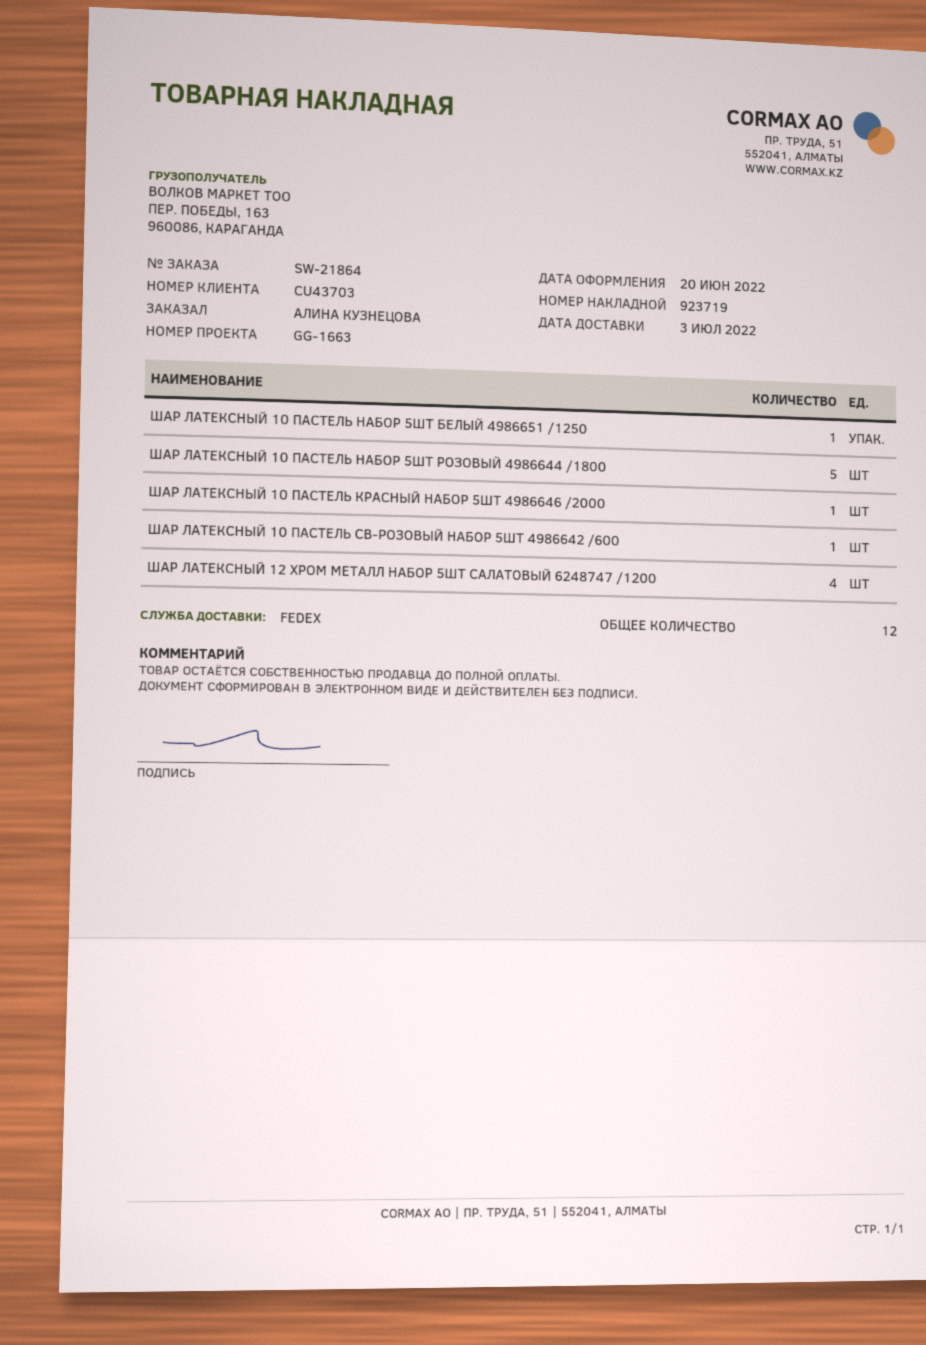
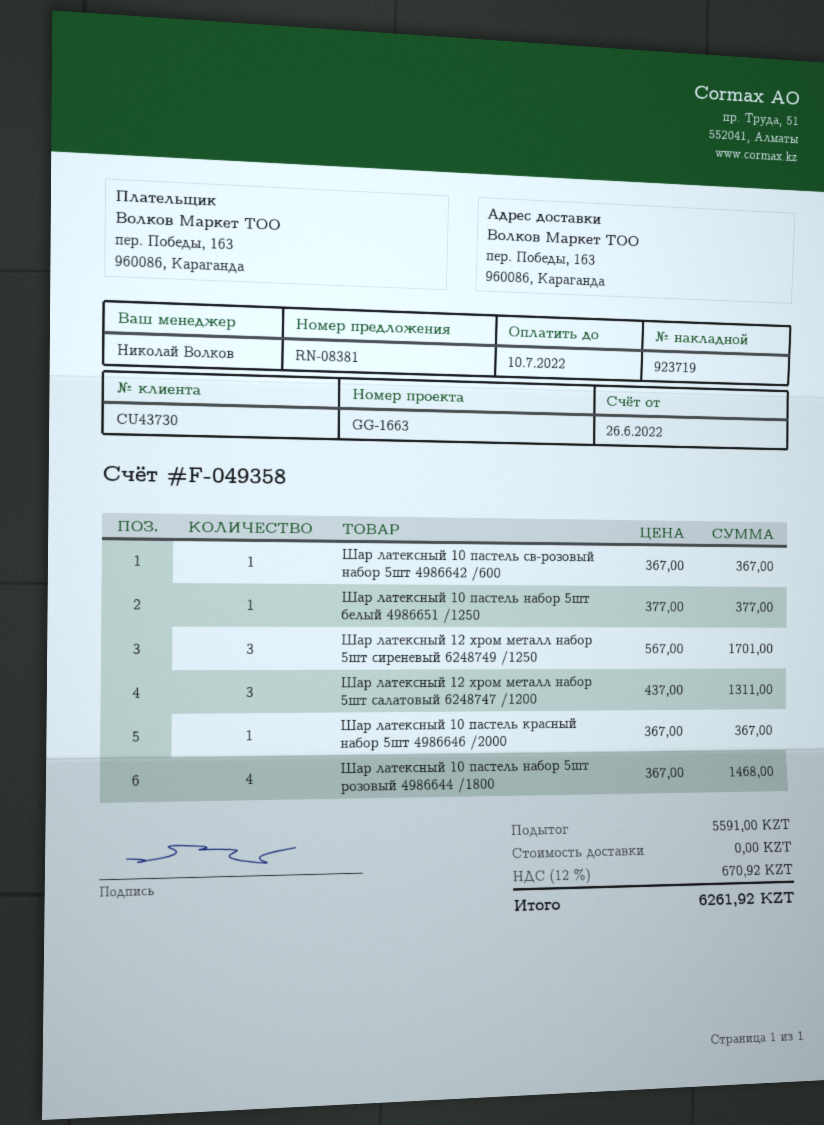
customer number: CU43703 -> CU43730
ШАР ЛАТЕКСНЫЙ 10 ПАСТЕЛЬ НАБОР 5ШТ РОЗОВЫЙ 4986644 /1800: 5 -> 4
ШАР ЛАТЕКСНЫЙ 12 XРОМ МЕТАЛЛ НАБОР 5ШТ САЛАТОВЫЙ 6248747 /1200: 4 -> 3
Шар латексный 12 xром металл набор 5шт сиреневый 6248749 /1250: none -> 3

